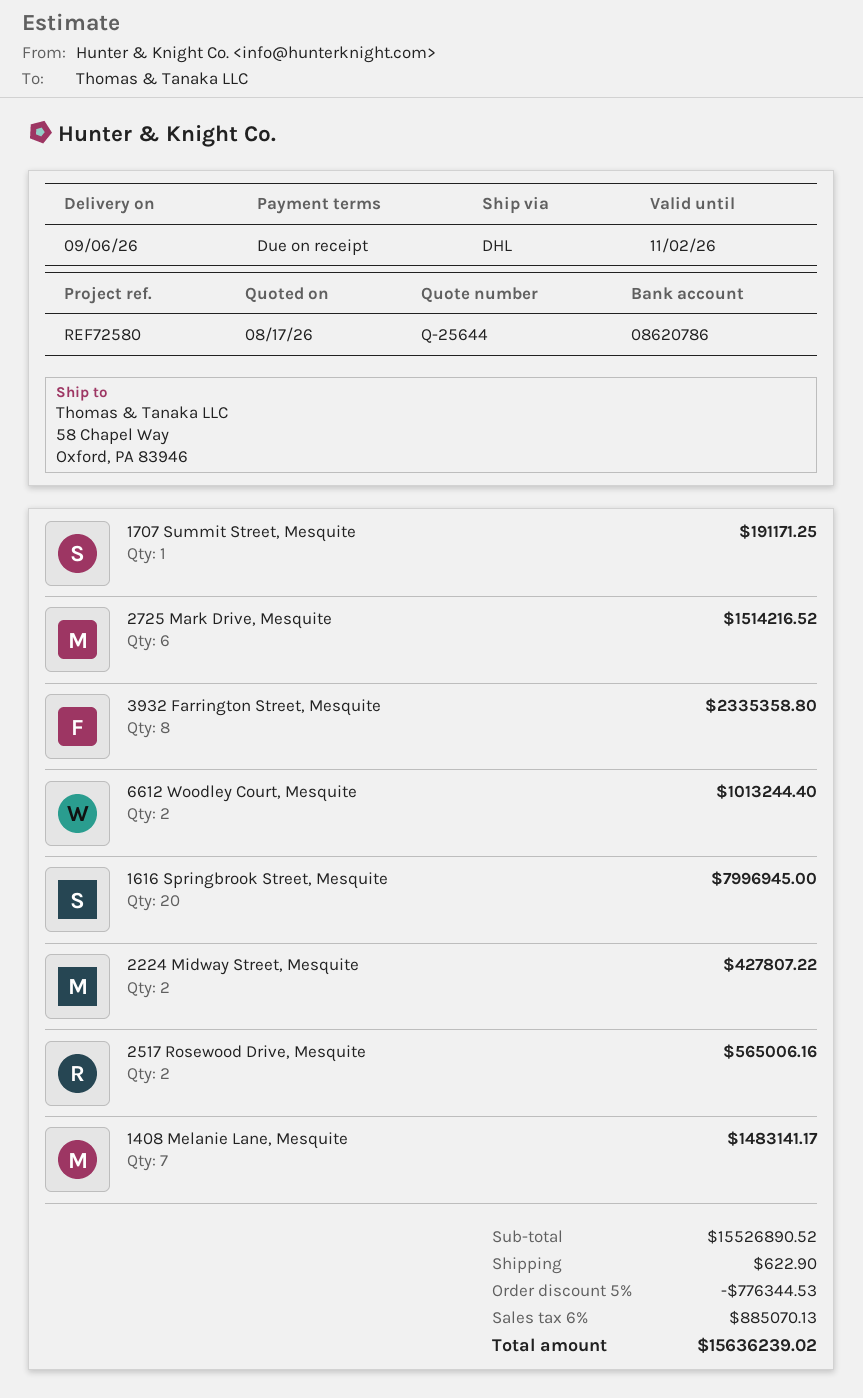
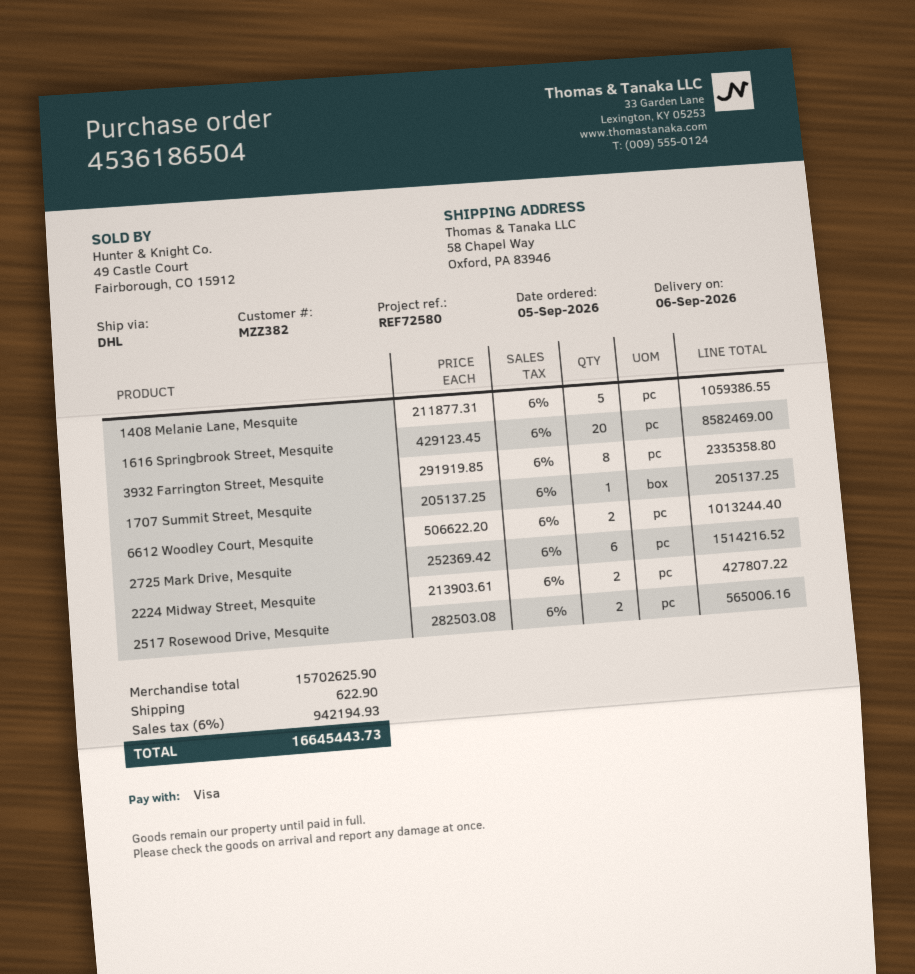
1707 Summit Street, Mesquite: 1 for 191171.25 -> 1 for 205137.25
1616 Springbrook Street, Mesquite: 20 for 7996945.00 -> 20 for 8582469.00
1408 Melanie Lane, Mesquite: 7 for 1483141.17 -> 5 for 1059386.55
subtotal: 15526890.52 -> 15702625.90
discount: 5% = 776344.53 -> none
tax: 6% = 885070.13 -> 6% = 942194.93
total: 15636239.02 -> 16645443.73

